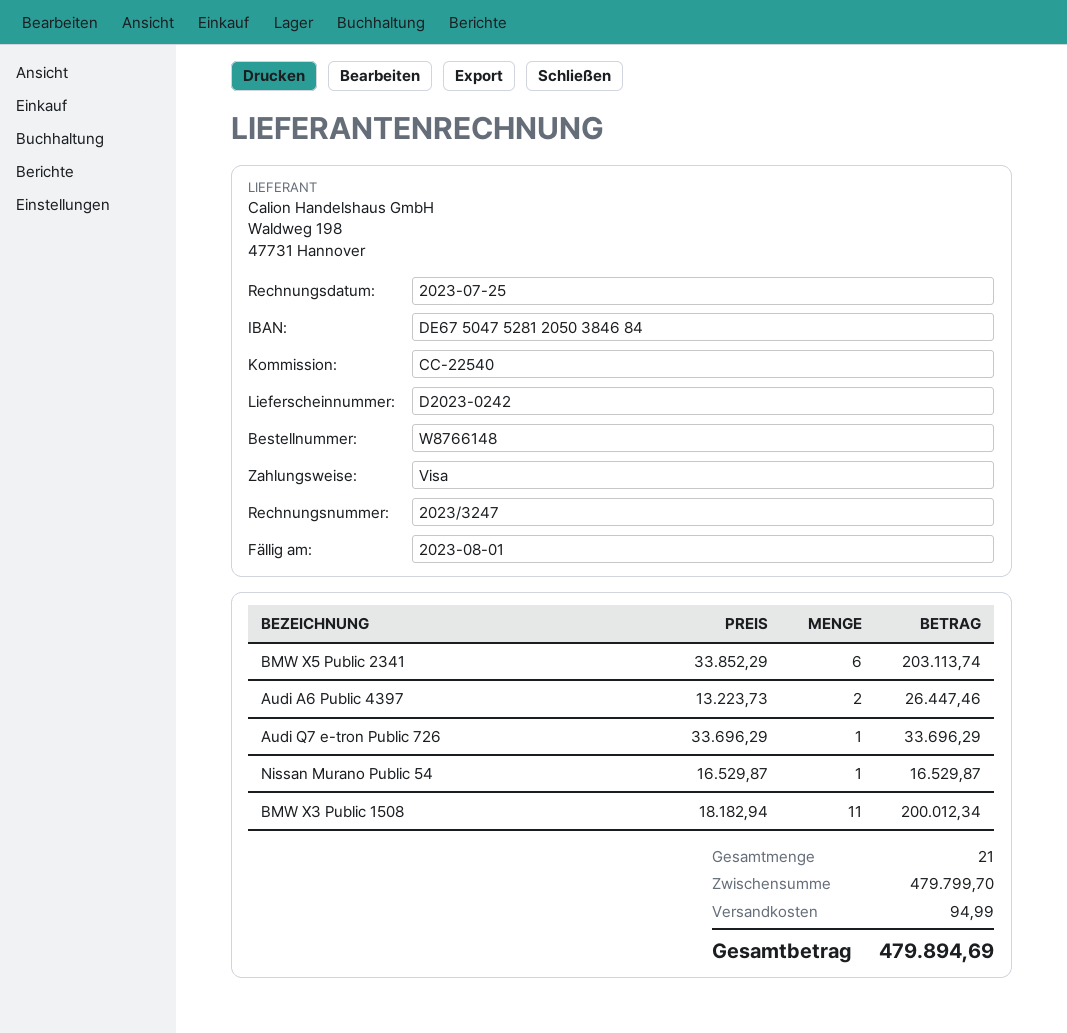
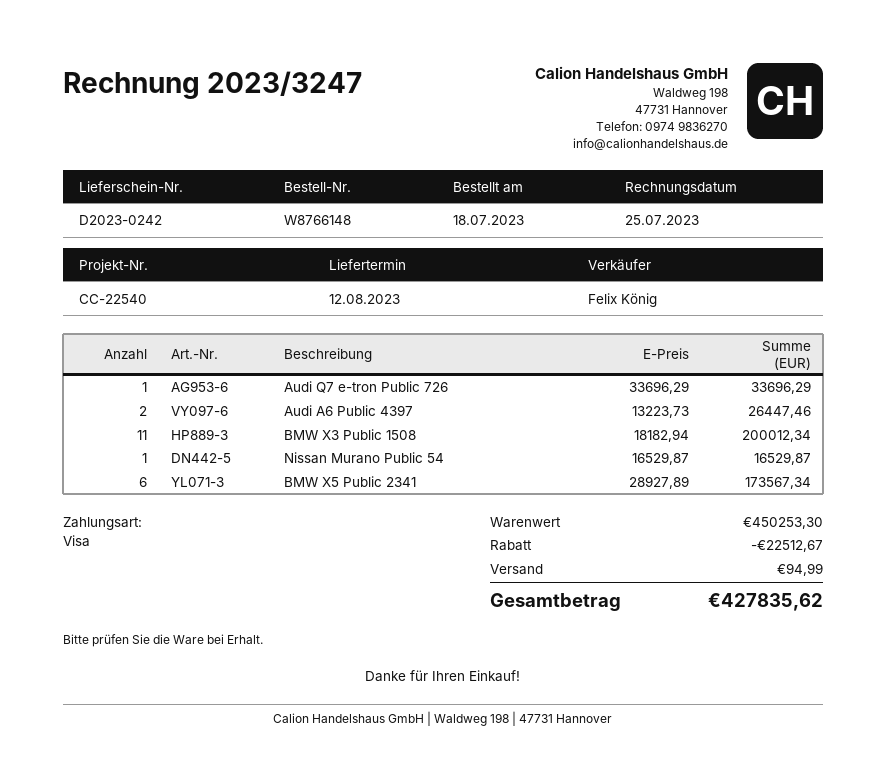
BMW X5 Public 2341: 6 x 33852.29 = 203113.74 -> 6 x 28927.89 = 173567.34
subtotal: 479799.70 -> 450253.30
discount: none -> 22512.67
total: 479894.69 -> 427835.62

